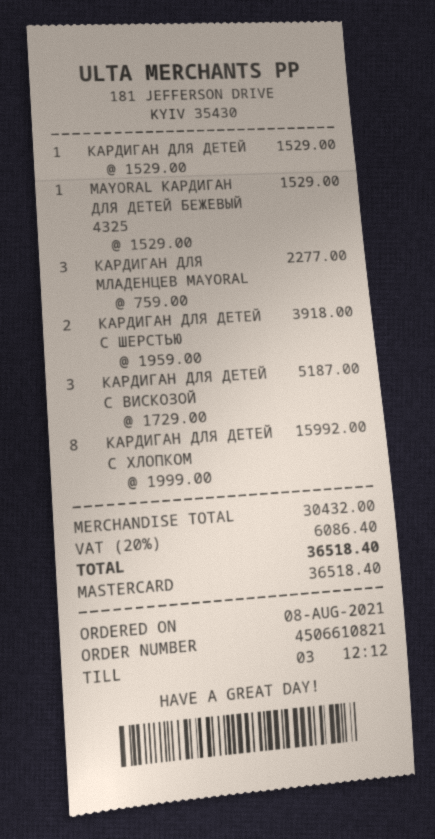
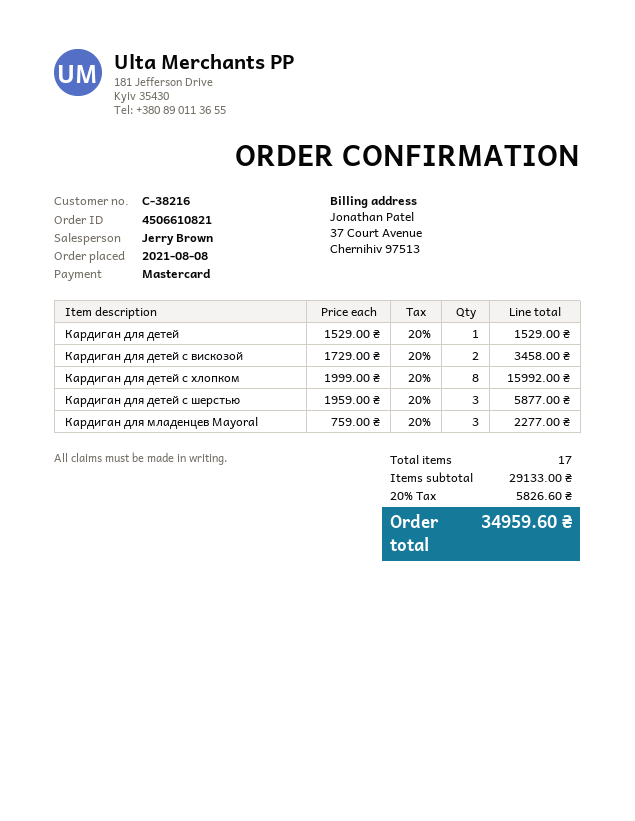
MAYORAL КАРДИГАН ДЛЯ ДЕТЕЙ БЕЖЕВЫЙ 4325: 1 x 1529.00 = 1529.00 -> none
КАРДИГАН ДЛЯ ДЕТЕЙ С ШЕРСТЬЮ: 2 x 1959.00 = 3918.00 -> 3 x 1959.00 = 5877.00
КАРДИГАН ДЛЯ ДЕТЕЙ С ВИСКОЗОЙ: 3 x 1729.00 = 5187.00 -> 2 x 1729.00 = 3458.00
subtotal: 30432.00 -> 29133.00
tax: 20% = 6086.40 -> 20% = 5826.60
total: 36518.40 -> 34959.60

